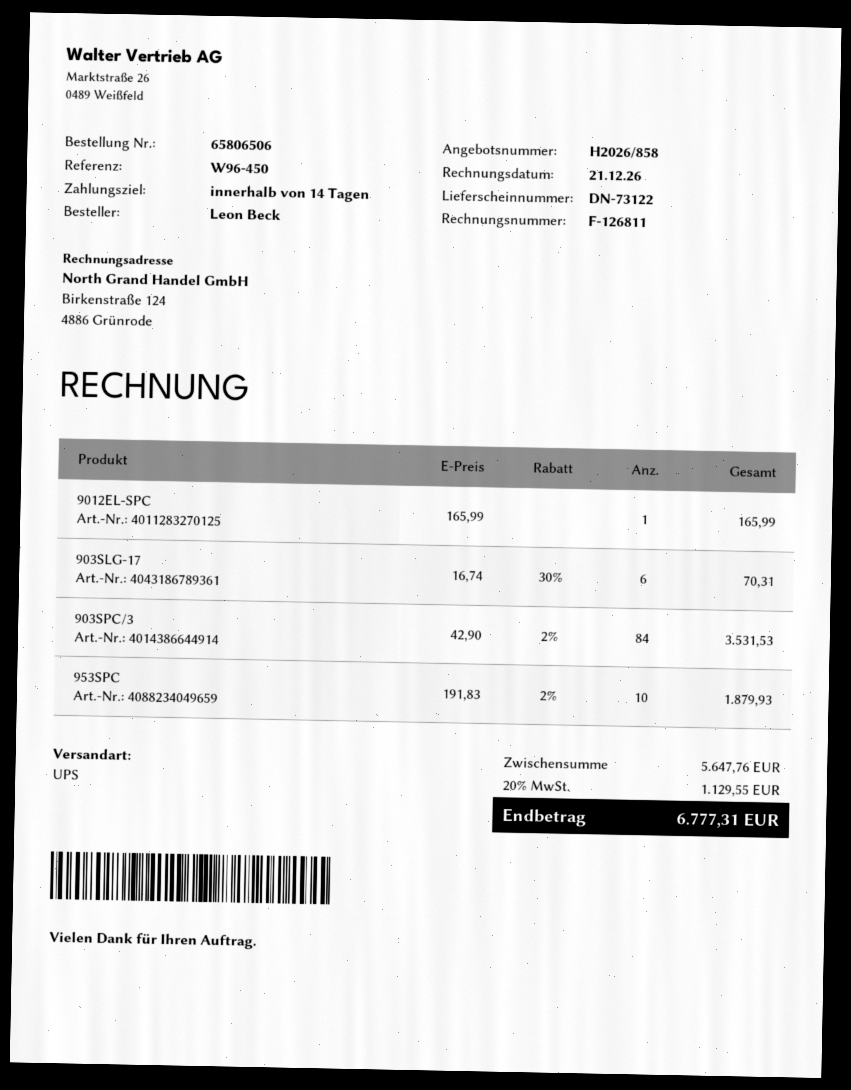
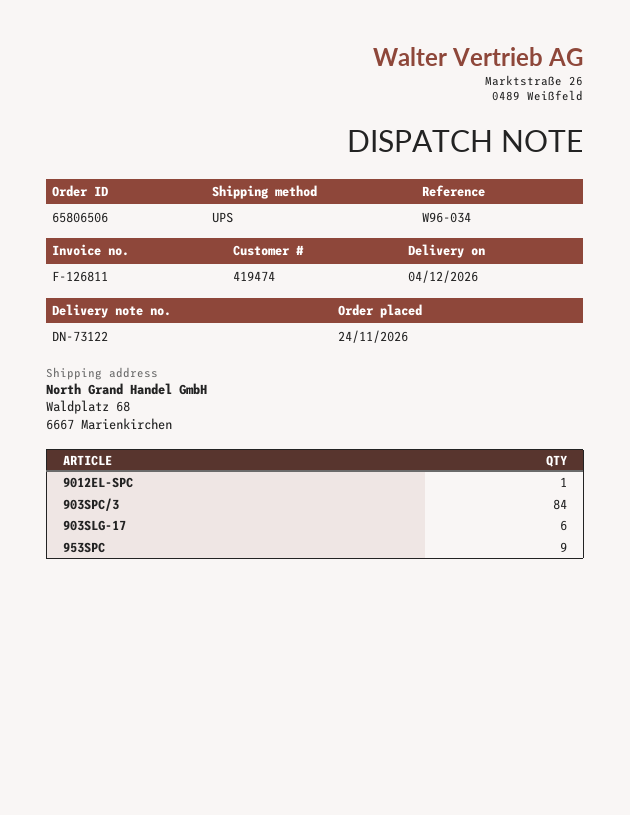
reference: W96-450 -> W96-034
953SPC: 10 -> 9

